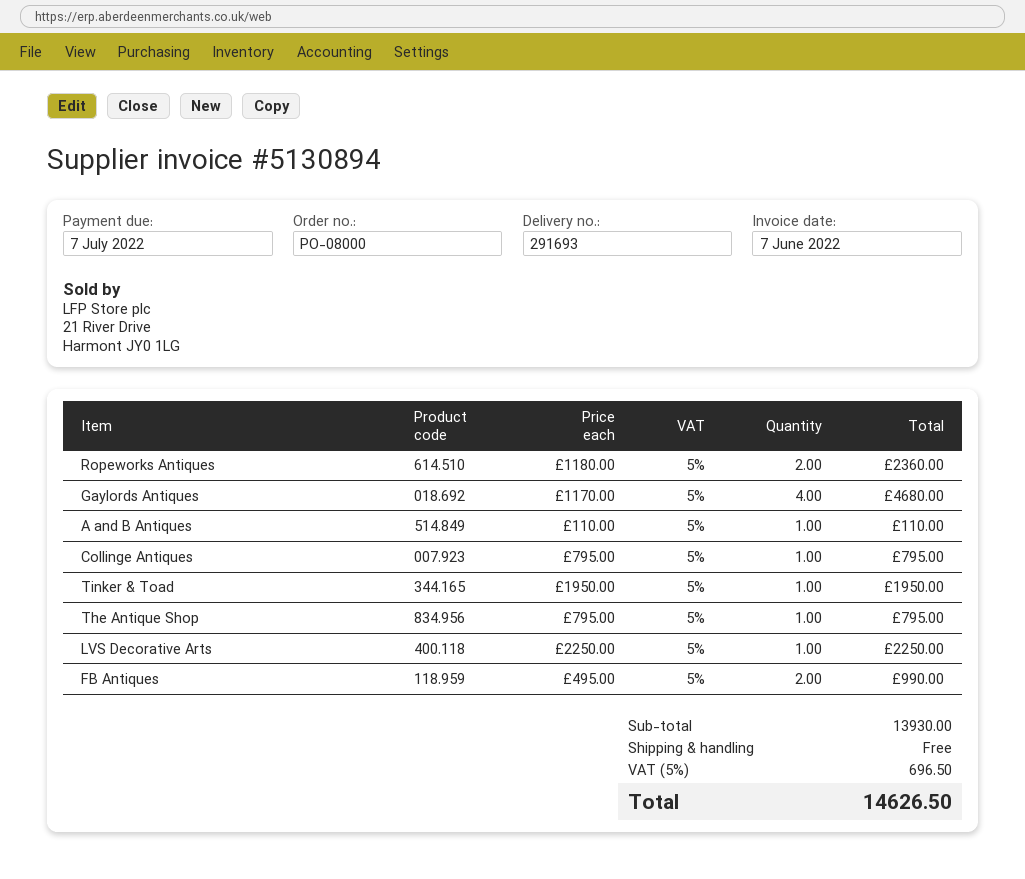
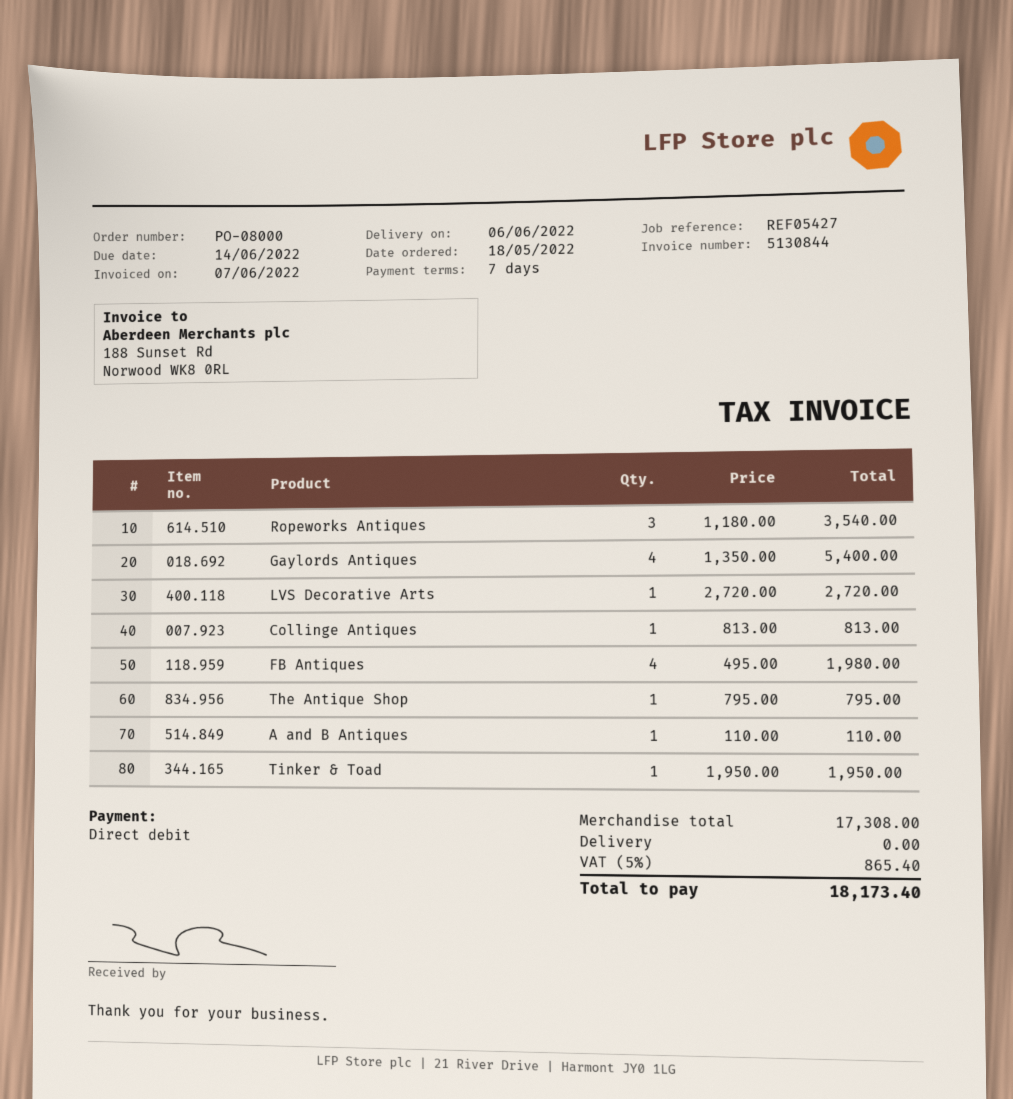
invoice number: 5130894 -> 5130844
due date: 2022-07-07 -> 2022-06-14
Ropeworks Antiques: 2 x 1180.00 = 2360.00 -> 3 x 1180.00 = 3540.00
Gaylords Antiques: 4 x 1170.00 = 4680.00 -> 4 x 1350.00 = 5400.00
Collinge Antiques: 1 x 795.00 = 795.00 -> 1 x 813.00 = 813.00
LVS Decorative Arts: 1 x 2250.00 = 2250.00 -> 1 x 2720.00 = 2720.00
FB Antiques: 2 x 495.00 = 990.00 -> 4 x 495.00 = 1980.00
subtotal: 13930.00 -> 17308.00
tax: 5% = 696.50 -> 5% = 865.40
total: 14626.50 -> 18173.40

